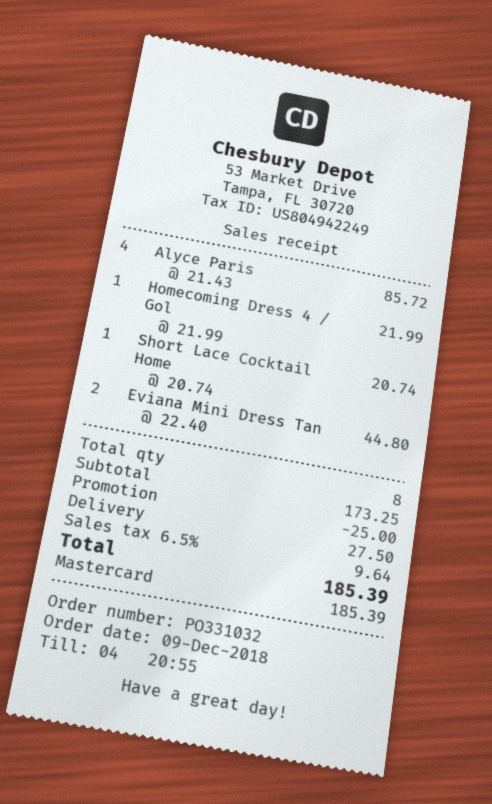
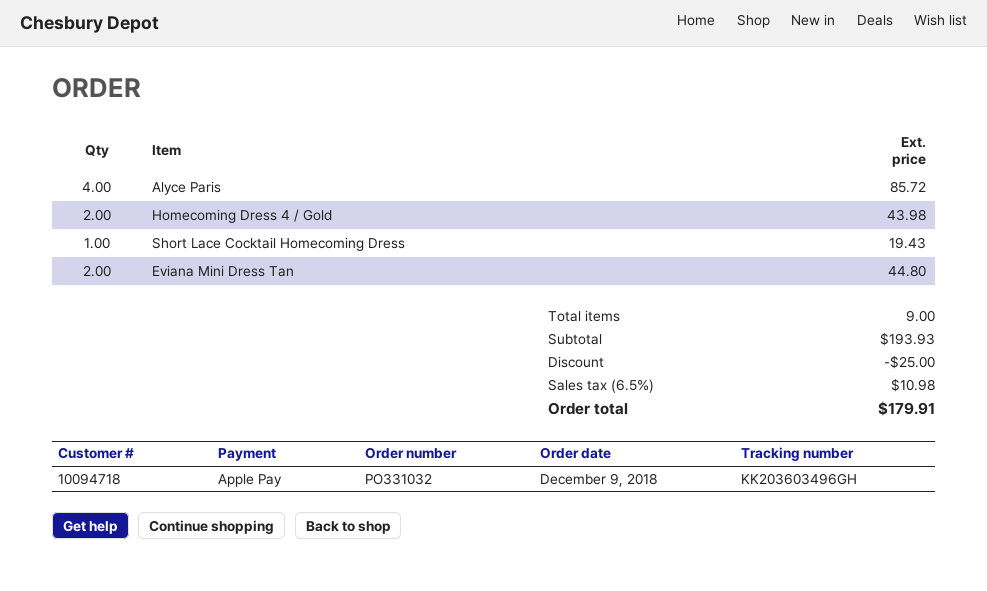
payment method: Mastercard -> Apple Pay
Homecoming Dress 4 / Gol: 1 for 21.99 -> 2 for 43.98
Short Lace Cocktail Home: 1 for 20.74 -> 1 for 19.43
total quantity: 8 -> 9
subtotal: 173.25 -> 193.93
shipping: 27.50 -> none
tax: 6.5% = 9.64 -> 6.5% = 10.98
total: 185.39 -> 179.91

